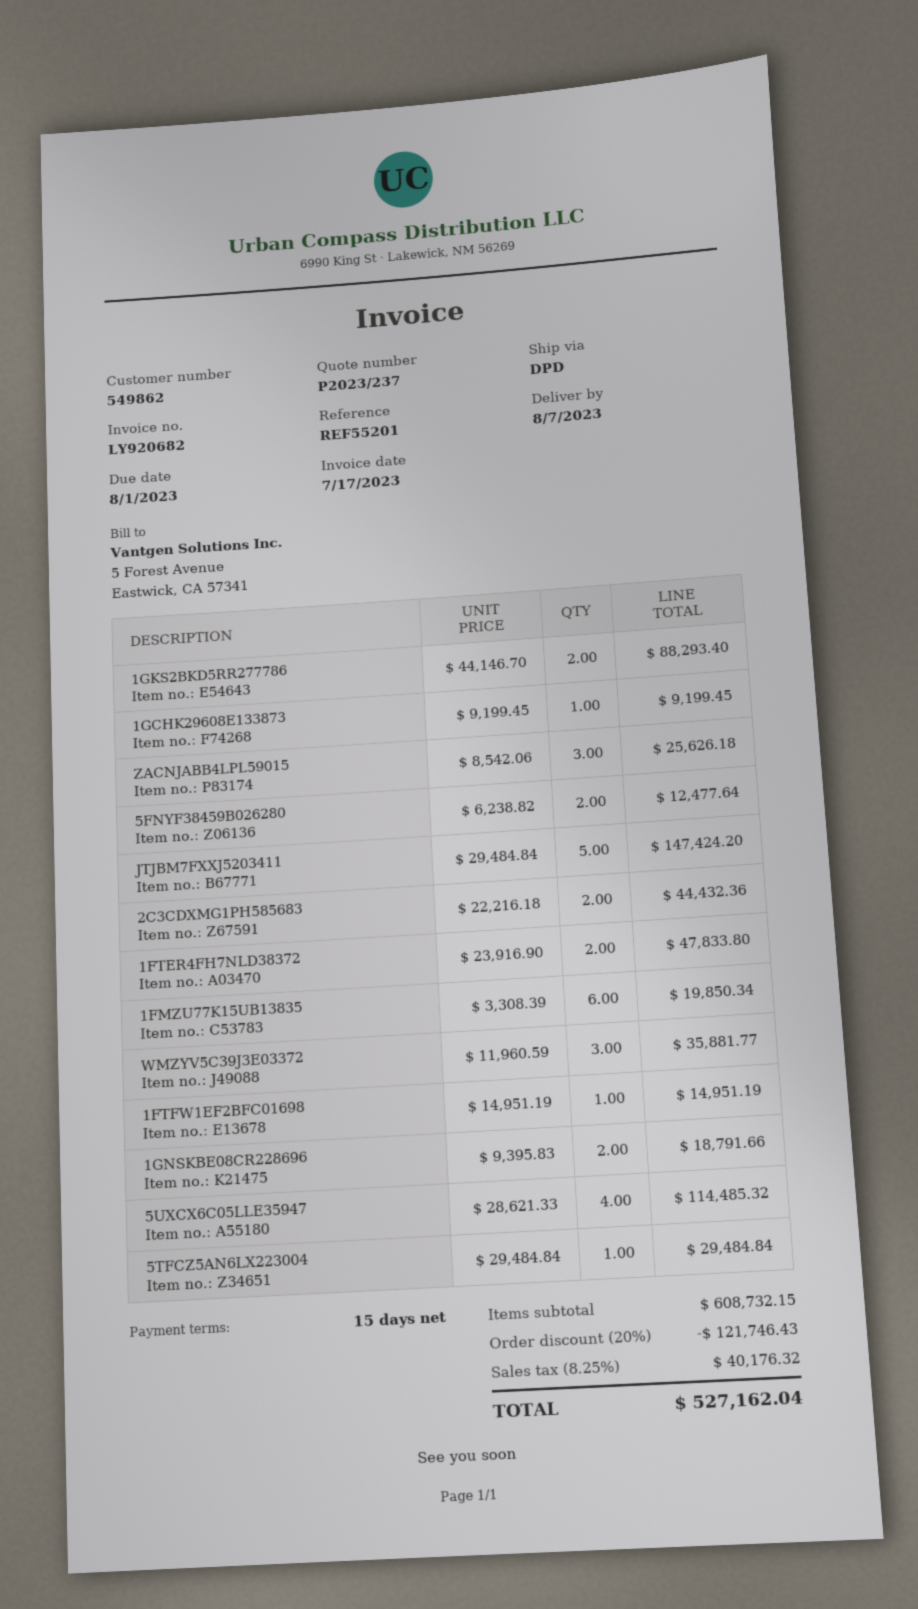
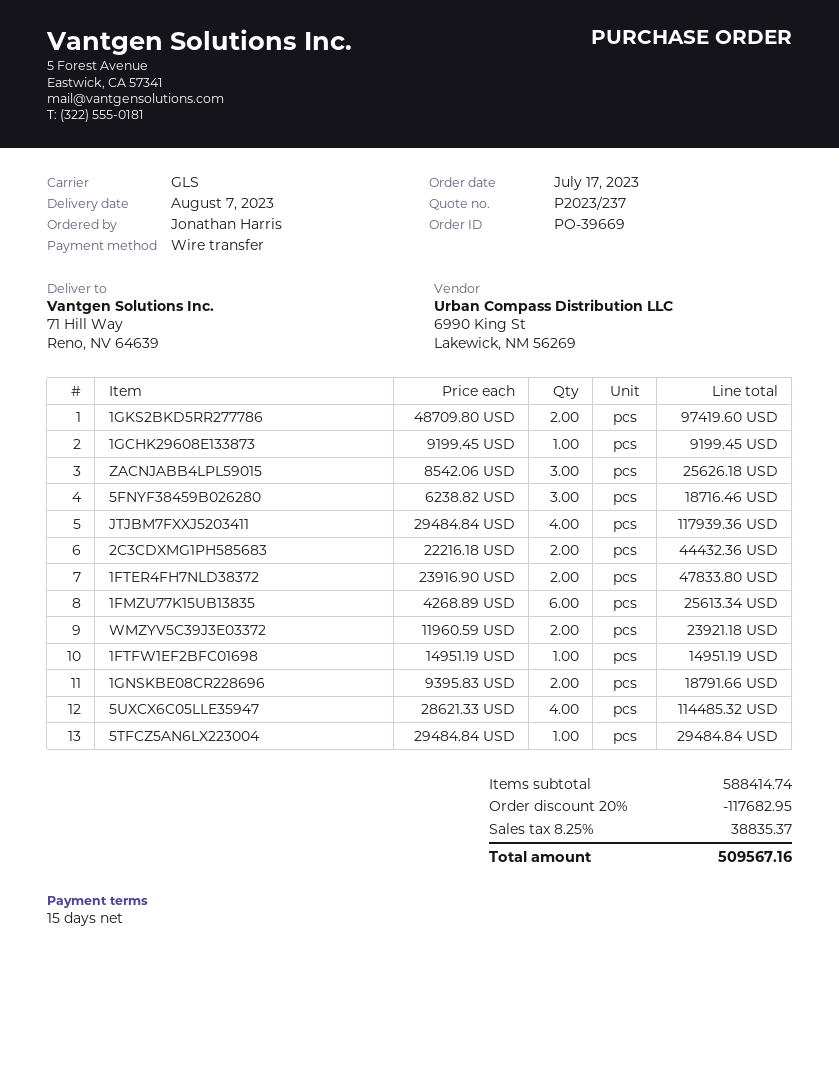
shipping method: DPD -> GLS
1GKS2BKD5RR277786: 2 x 44146.70 = 88293.40 -> 2 x 48709.80 = 97419.60
5FNYF38459B026280: 2 x 6238.82 = 12477.64 -> 3 x 6238.82 = 18716.46
JTJBM7FXXJ5203411: 5 x 29484.84 = 147424.20 -> 4 x 29484.84 = 117939.36
1FMZU77K15UB13835: 6 x 3308.39 = 19850.34 -> 6 x 4268.89 = 25613.34
WMZYV5C39J3E03372: 3 x 11960.59 = 35881.77 -> 2 x 11960.59 = 23921.18
subtotal: 608732.15 -> 588414.74
discount: 20% = 121746.43 -> 20% = 117682.95
tax: 8.25% = 40176.32 -> 8.25% = 38835.37
total: 527162.04 -> 509567.16

